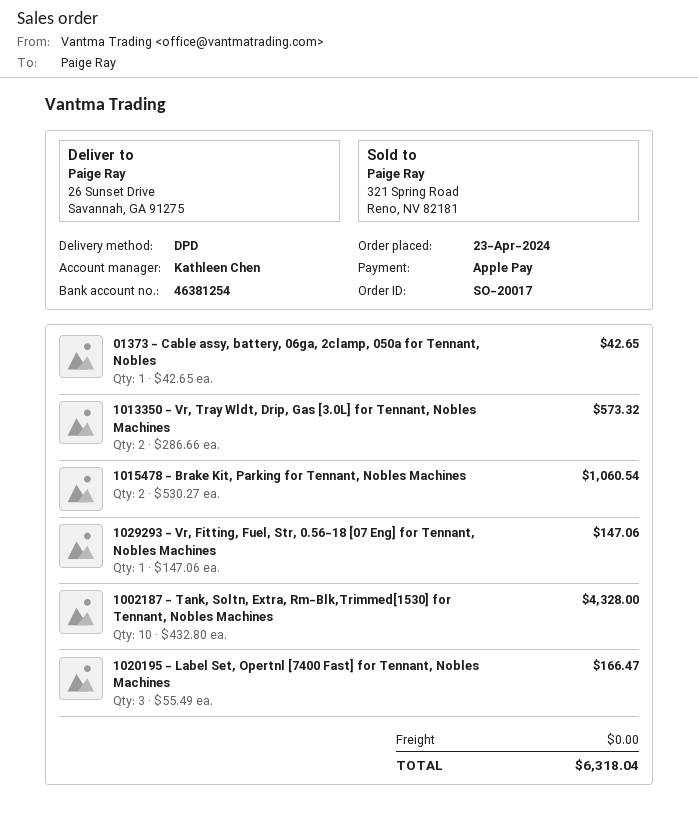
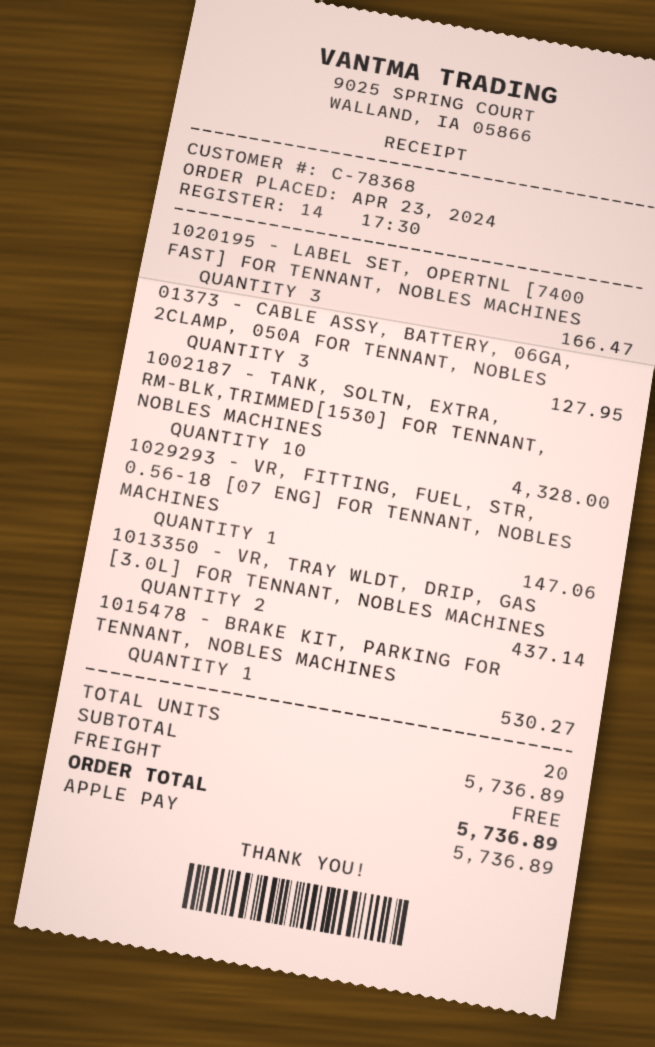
01373 - Cable assy, battery, 06ga, 2clamp, 050a for Tennant, Nobles: 1 for 42.65 -> 3 for 127.95
1013350 - Vr, Tray Wldt, Drip, Gas [3.0L] for Tennant, Nobles Machines: 2 for 573.32 -> 2 for 437.14
1015478 - Brake Kit, Parking for Tennant, Nobles Machines: 2 for 1060.54 -> 1 for 530.27
total: 6318.04 -> 5736.89

